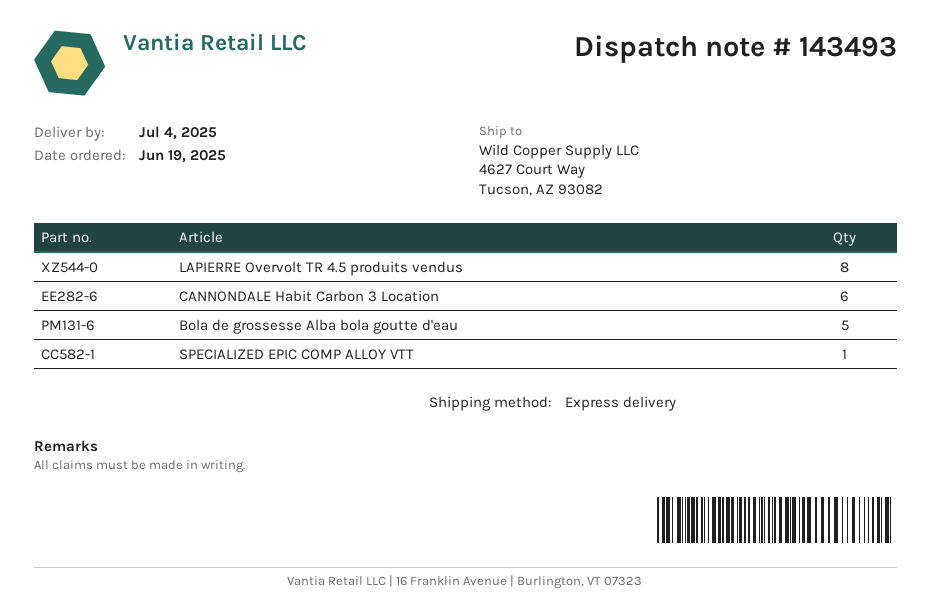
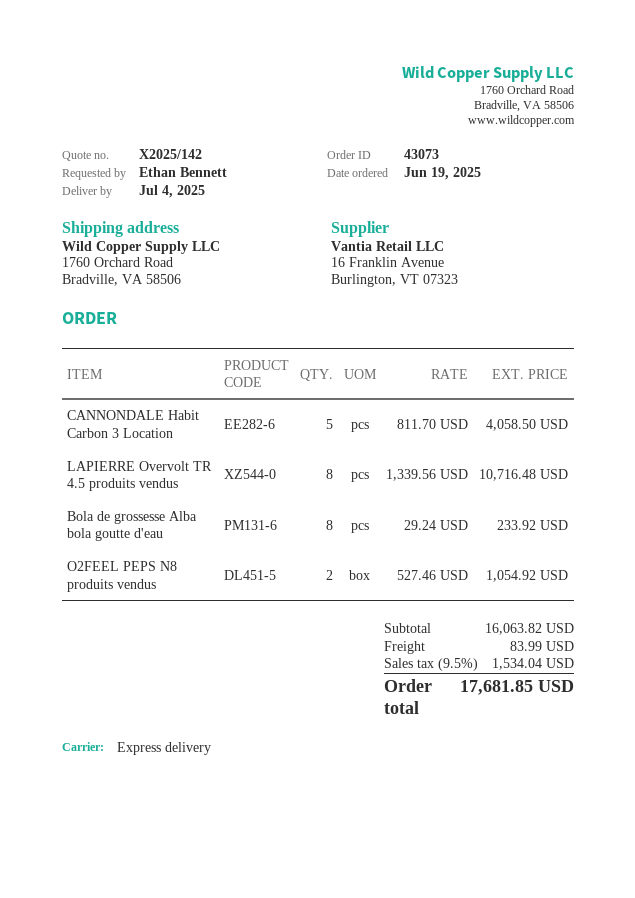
ship to: 4627 Court Way, Tucson, AZ 93082 -> 1760 Orchard Road, Bradville, VA 58506
CANNONDALE Habit Carbon 3 Location: 6 -> 5
Bola de grossesse Alba bola goutte d'eau: 5 -> 8
SPECIALIZED EPIC COMP ALLOY VTT: 1 -> none
O2FEEL PEPS N8 produits vendus: none -> 2

